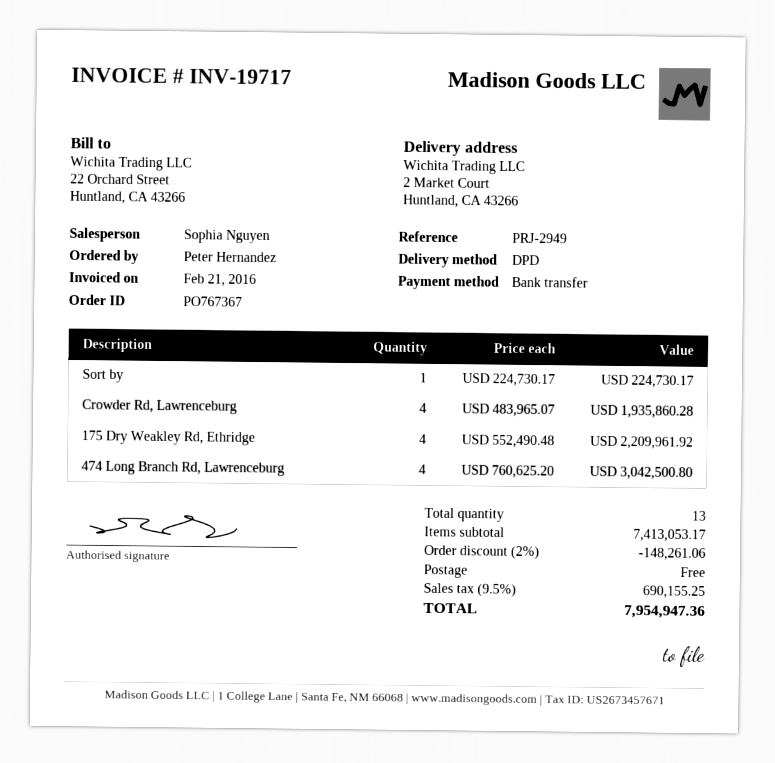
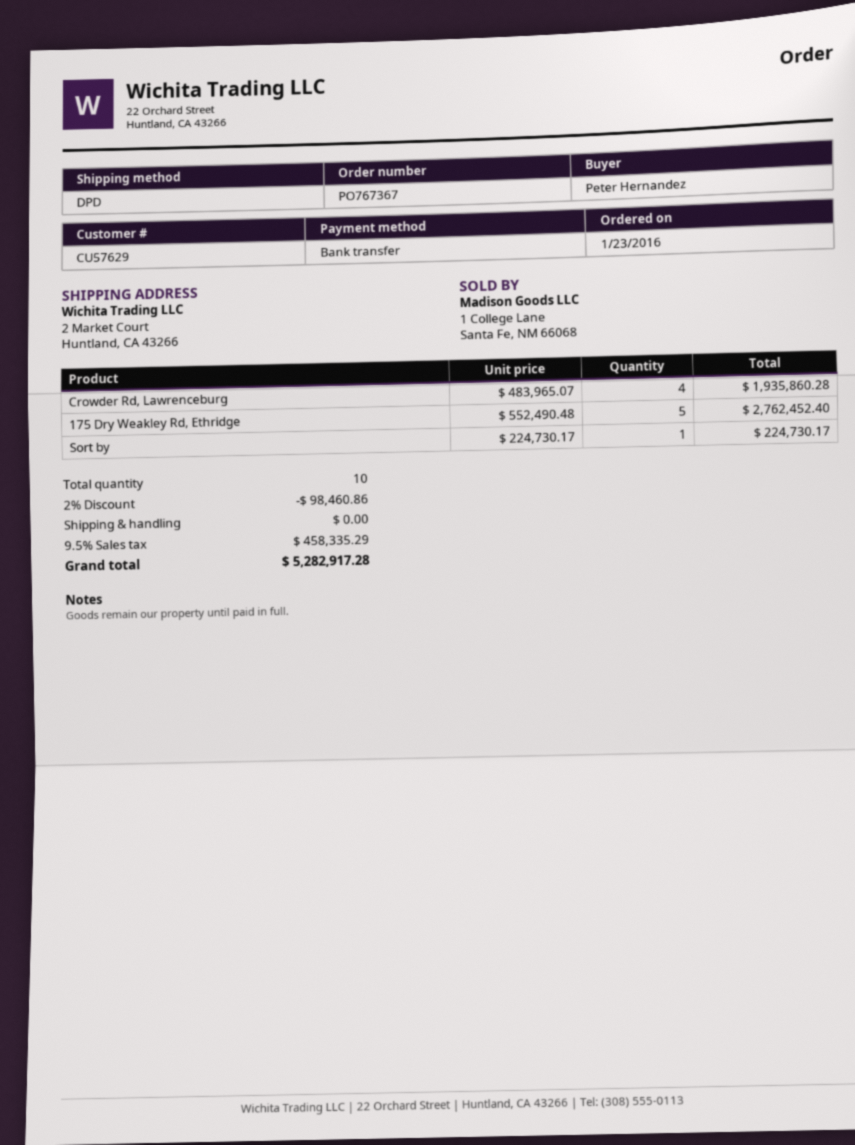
175 Dry Weakley Rd, Ethridge: 4 x 552490.48 = 2209961.92 -> 5 x 552490.48 = 2762452.40
474 Long Branch Rd, Lawrenceburg: 4 x 760625.20 = 3042500.80 -> none
total quantity: 13 -> 10
discount: 2% = 148261.06 -> 2% = 98460.86
tax: 9.5% = 690155.25 -> 9.5% = 458335.29
total: 7954947.36 -> 5282917.28

